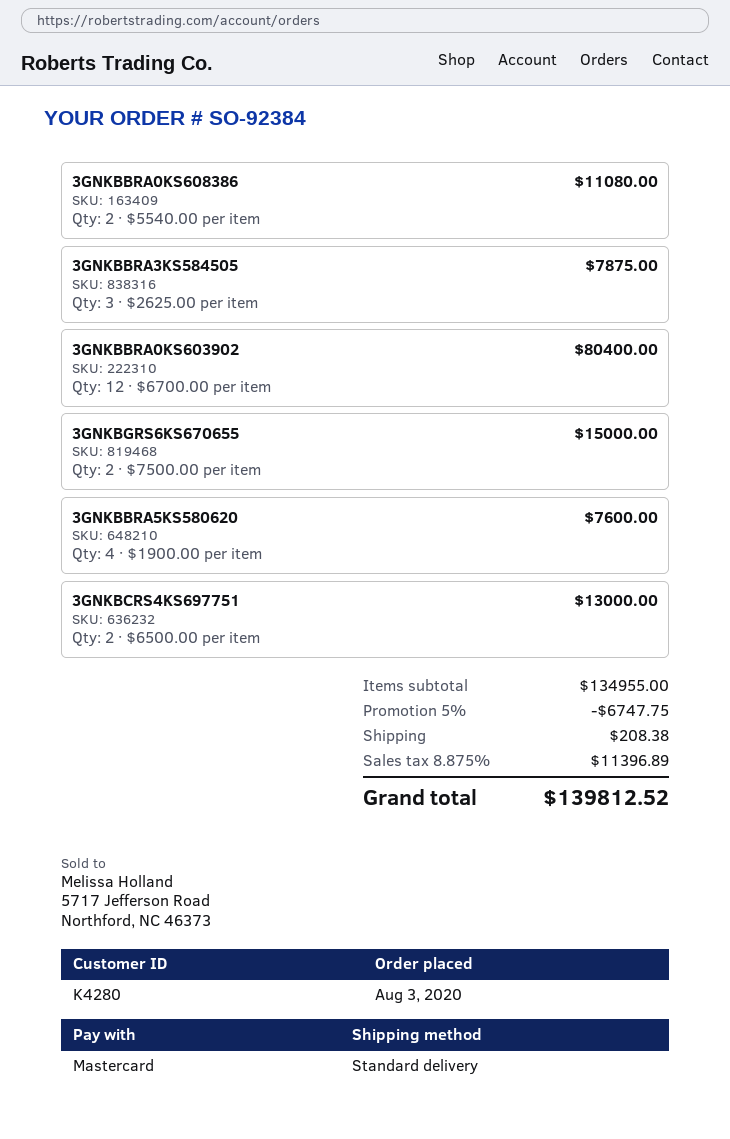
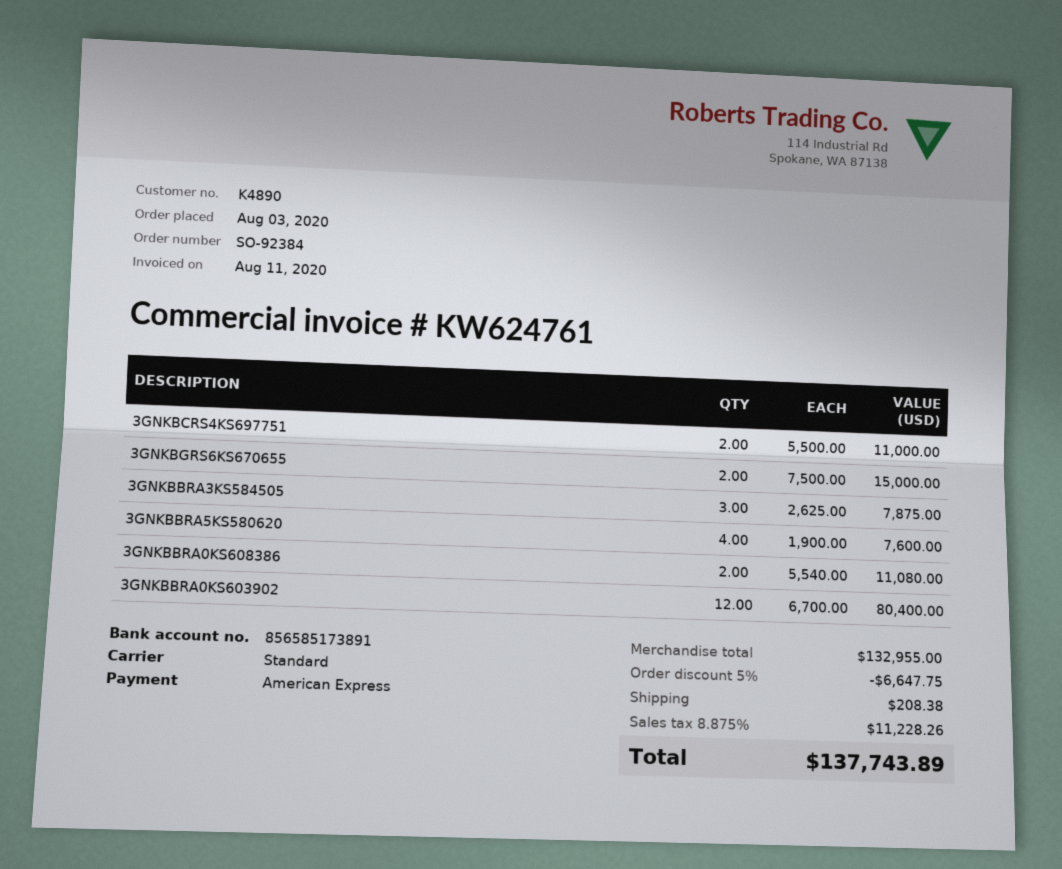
customer number: K4280 -> K4890
payment method: Mastercard -> American Express
3GNKBCRS4KS697751: 2 x 6500.00 = 13000.00 -> 2 x 5500.00 = 11000.00
subtotal: 134955.00 -> 132955.00
discount: 5% = 6747.75 -> 5% = 6647.75
tax: 8.875% = 11396.89 -> 8.875% = 11228.26
total: 139812.52 -> 137743.89

